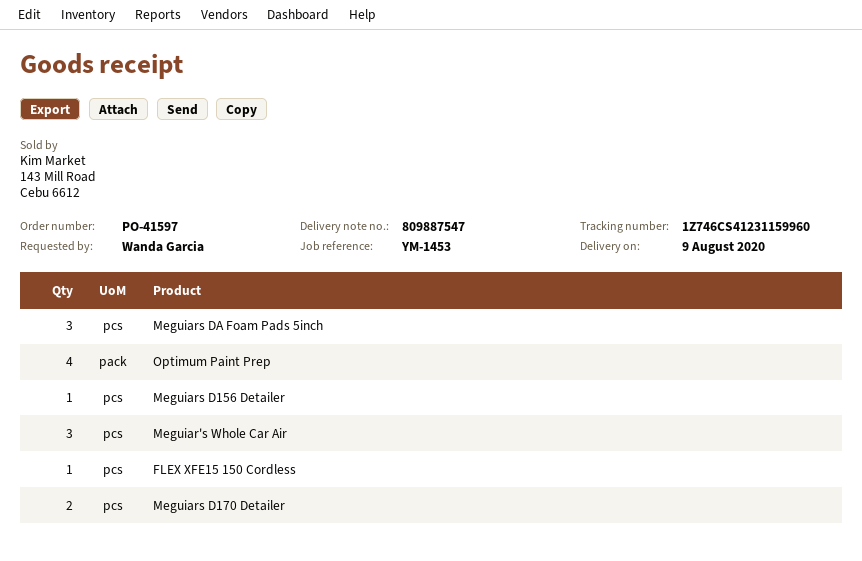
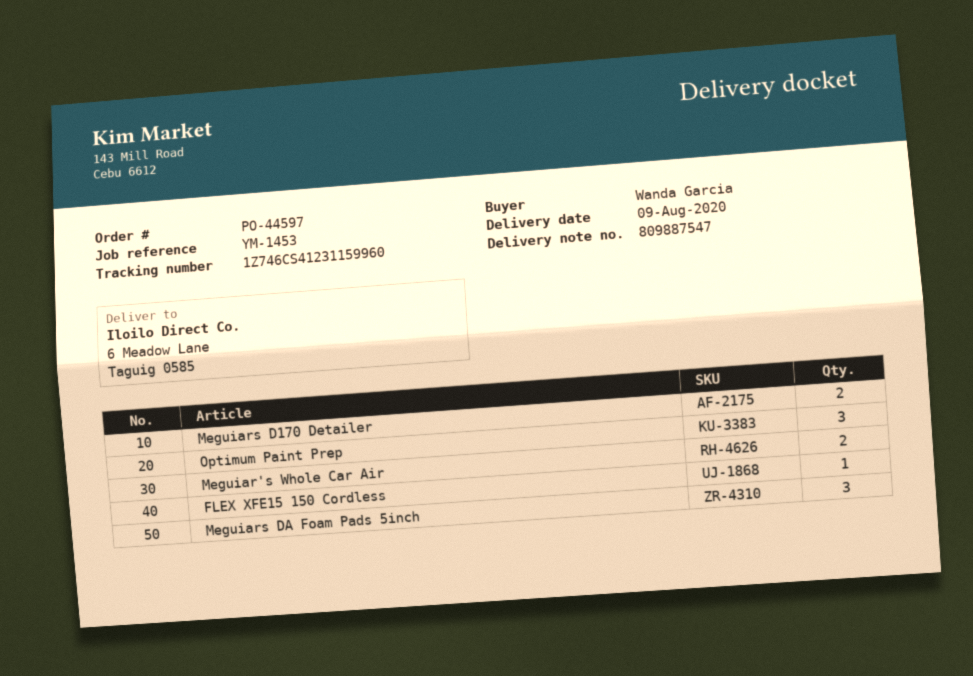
order number: PO-41597 -> PO-44597
Optimum Paint Prep: 4 -> 3
Meguiars D156 Detailer: 1 -> none
Meguiar's Whole Car Air: 3 -> 2

